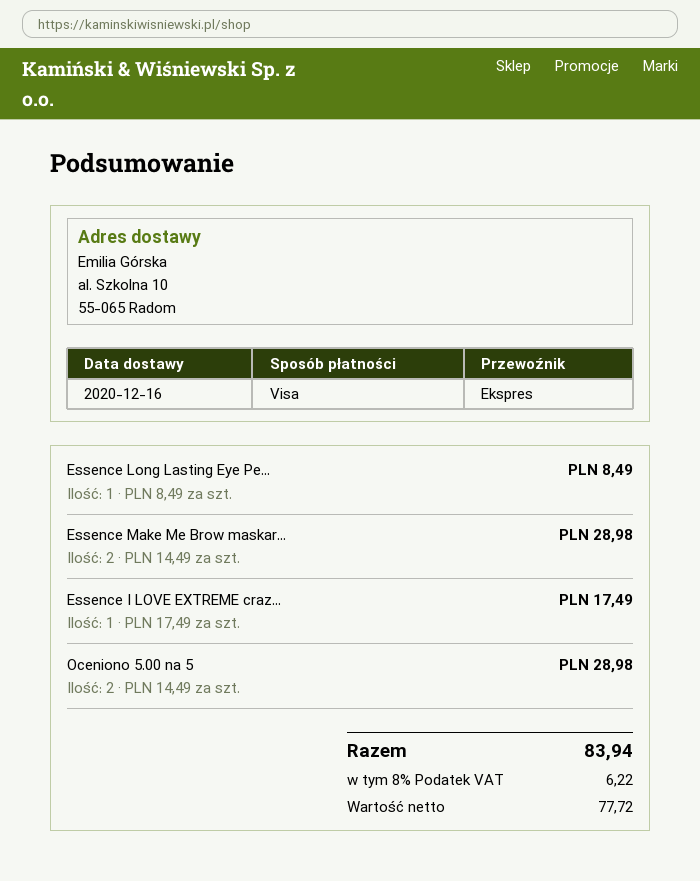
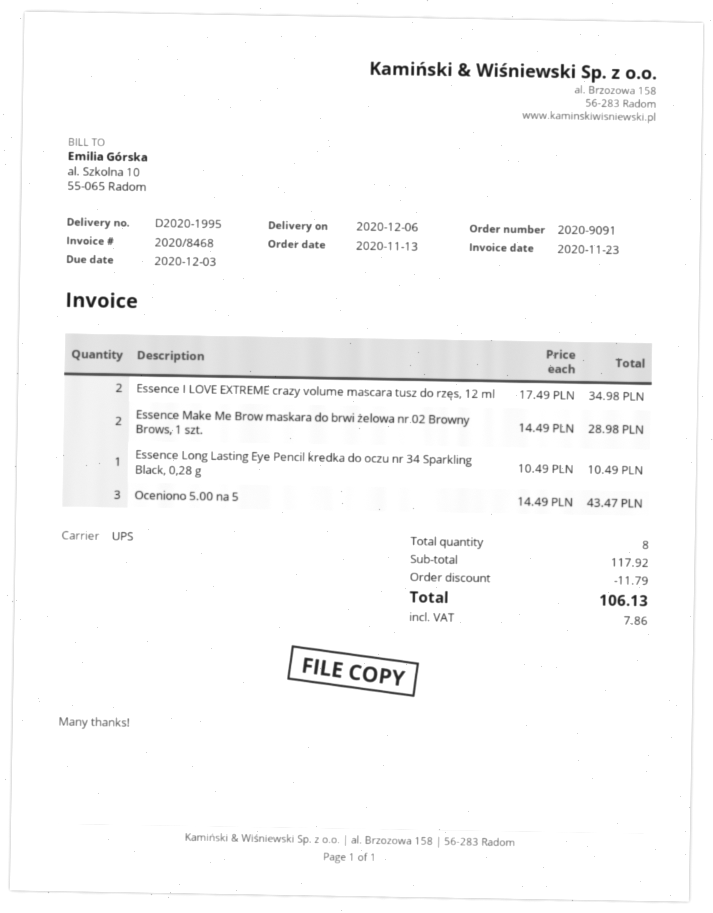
delivery date: 2020-12-16 -> 2020-12-06
shipping method: express -> UPS
Essence Long Lasting Eye Pe...: 1 x 8.49 = 8.49 -> 1 x 10.49 = 10.49
Essence I LOVE EXTREME craz...: 1 x 17.49 = 17.49 -> 2 x 17.49 = 34.98
Oceniono 5.00 na 5: 2 x 14.49 = 28.98 -> 3 x 14.49 = 43.47
discount: none -> 11.79
tax: 6.22 -> 7.86
total: 83.94 -> 106.13

